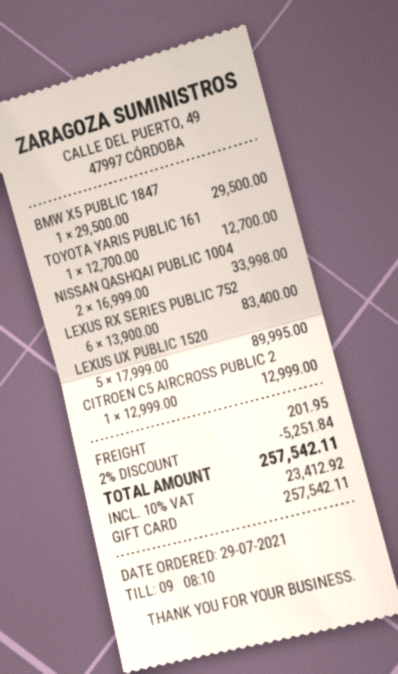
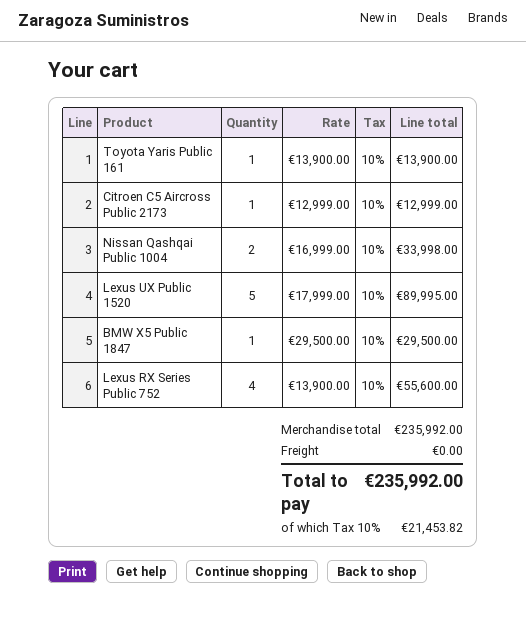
TOYOTA YARIS PUBLIC 161: 1 x 12700.00 = 12700.00 -> 1 x 13900.00 = 13900.00
LEXUS RX SERIES PUBLIC 752: 6 x 13900.00 = 83400.00 -> 4 x 13900.00 = 55600.00
discount: 2% = 5251.84 -> none
shipping: 201.95 -> 0.00
tax: 10% = 23412.92 -> 10% = 21453.82
total: 257542.11 -> 235992.00

